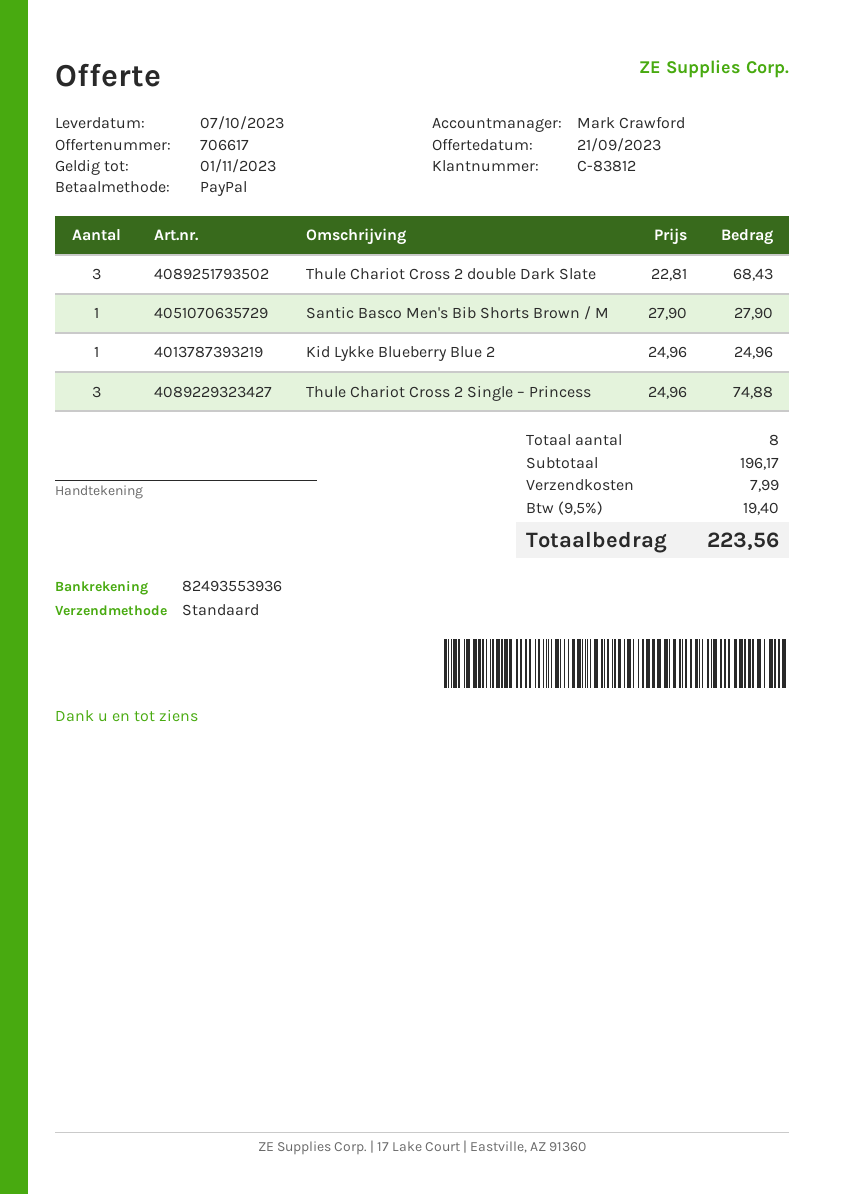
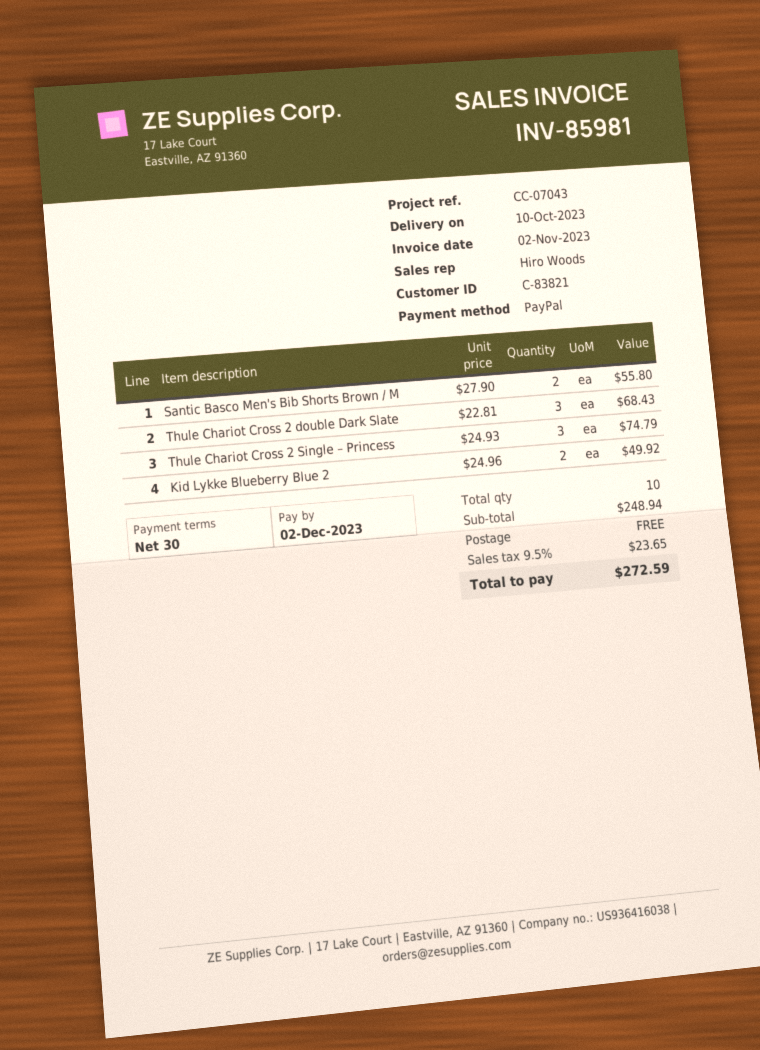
delivery date: 2023-10-07 -> 2023-10-10
customer number: C-83812 -> C-83821
sales rep: Mark Crawford -> Hiro Woods
Santic Basco Men's Bib Shorts Brown / M: 1 x 27.90 = 27.90 -> 2 x 27.90 = 55.80
Kid Lykke Blueberry Blue 2: 1 x 24.96 = 24.96 -> 2 x 24.96 = 49.92
Thule Chariot Cross 2 Single – Princess: 3 x 24.96 = 74.88 -> 3 x 24.93 = 74.79
total quantity: 8 -> 10
subtotal: 196.17 -> 248.94
shipping: 7.99 -> 0.00
tax: 9.5% = 19.40 -> 9.5% = 23.65
total: 223.56 -> 272.59

